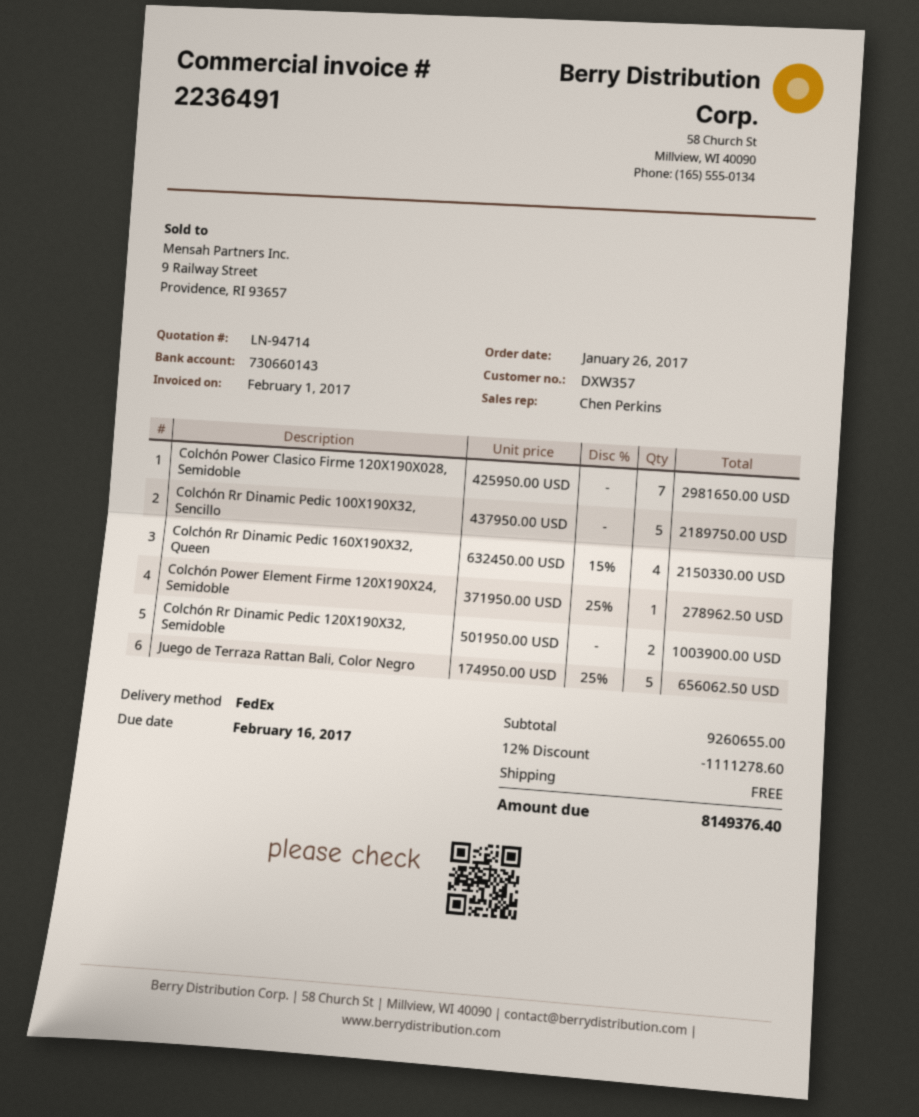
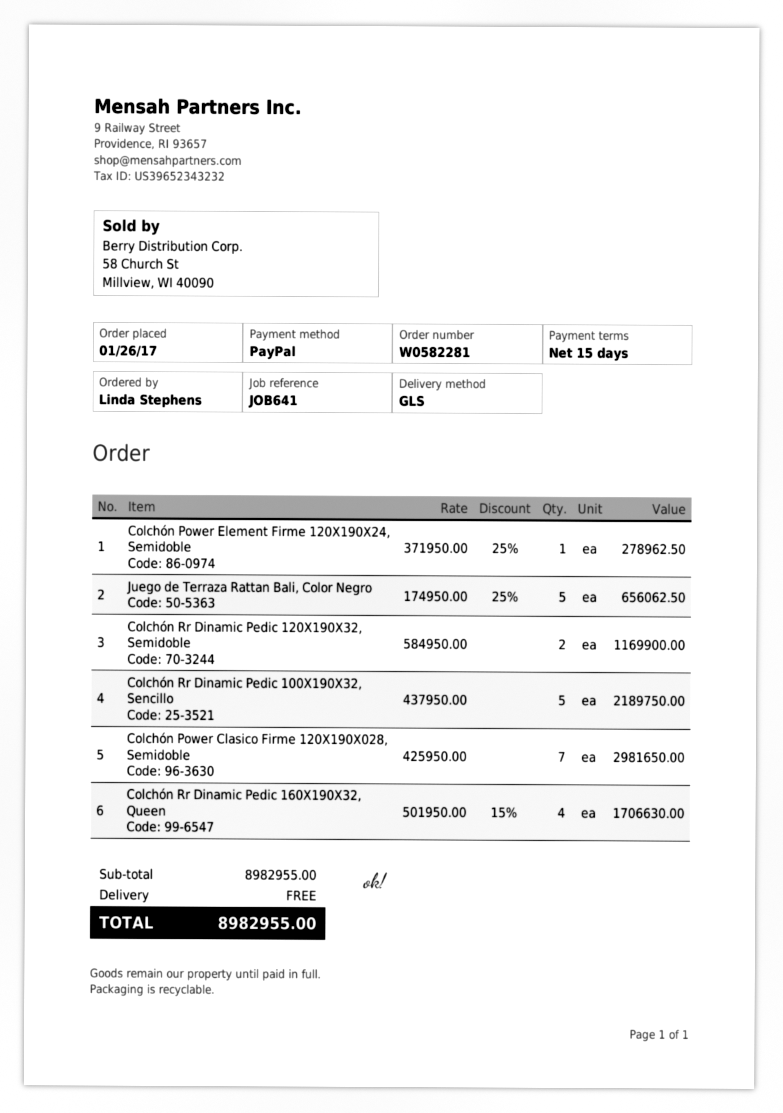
shipping method: FedEx -> GLS
Colchón Rr Dinamic Pedic 160X190X32, Queen: 4 x 632450.00 - 15% = 2150330.00 -> 4 x 501950.00 - 15% = 1706630.00
Colchón Rr Dinamic Pedic 120X190X32, Semidoble: 2 x 501950.00 = 1003900.00 -> 2 x 584950.00 = 1169900.00
subtotal: 9260655.00 -> 8982955.00
discount: 12% = 1111278.60 -> none
total: 8149376.40 -> 8982955.00

